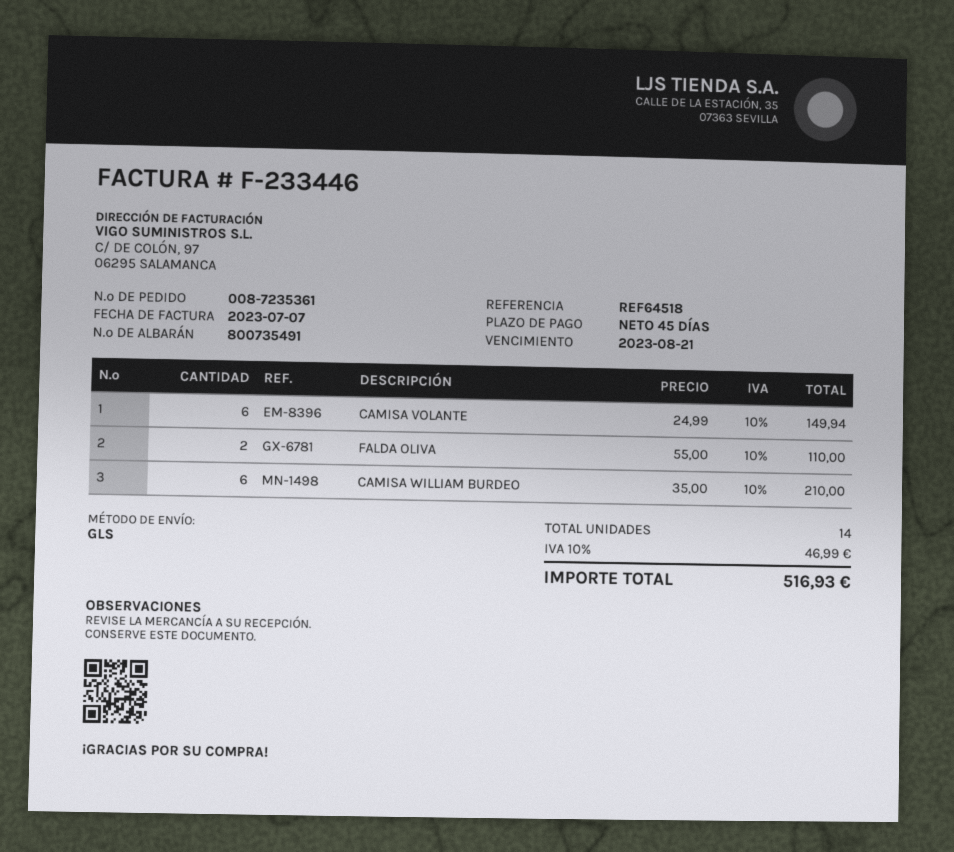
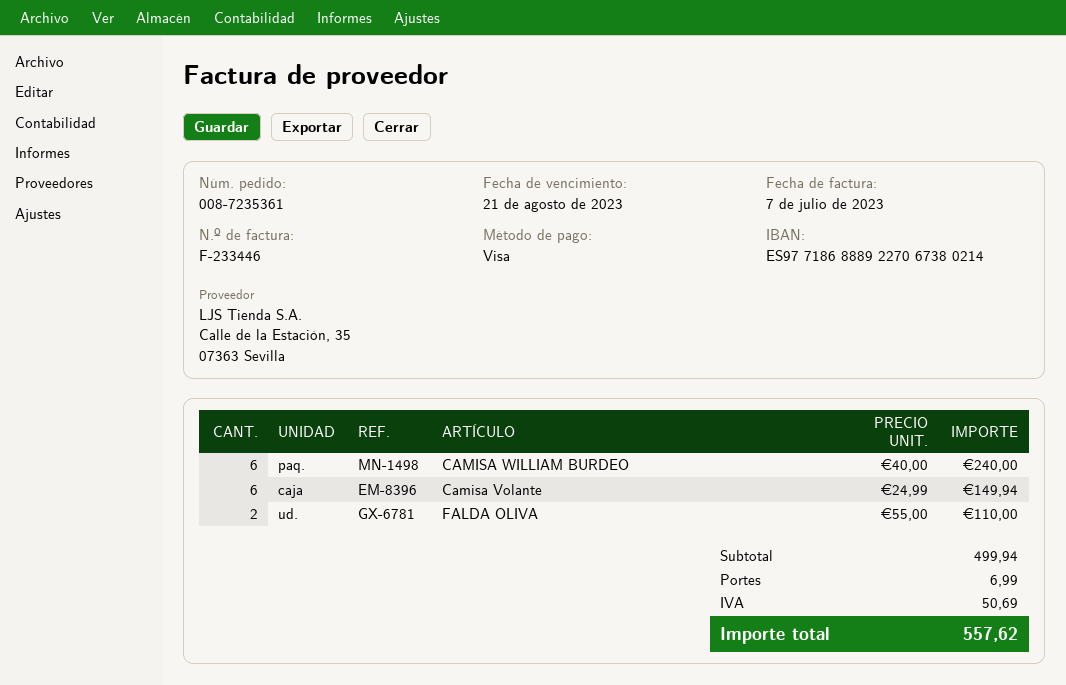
CAMISA WILLIAM BURDEO: 6 x 35.00 = 210.00 -> 6 x 40.00 = 240.00
shipping: none -> 6.99
tax: 46.99 -> 50.69
total: 516.93 -> 557.62

